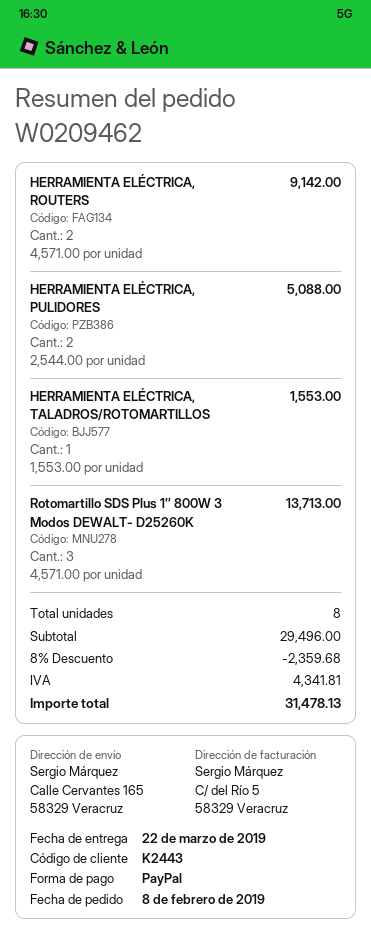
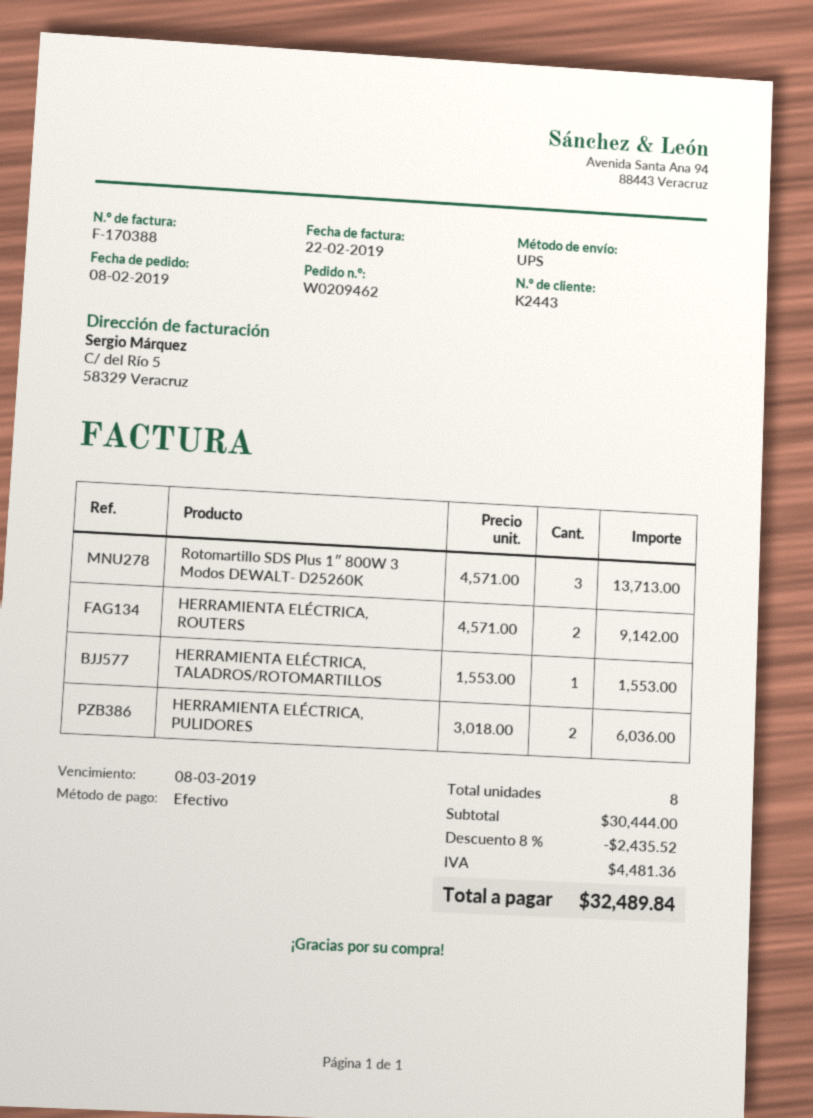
payment method: PayPal -> cash
HERRAMIENTA ELÉCTRICA, PULIDORES: 2 x 2544.00 = 5088.00 -> 2 x 3018.00 = 6036.00
subtotal: 29496.00 -> 30444.00
discount: 8% = 2359.68 -> 8% = 2435.52
tax: 4341.81 -> 4481.36
total: 31478.13 -> 32489.84

